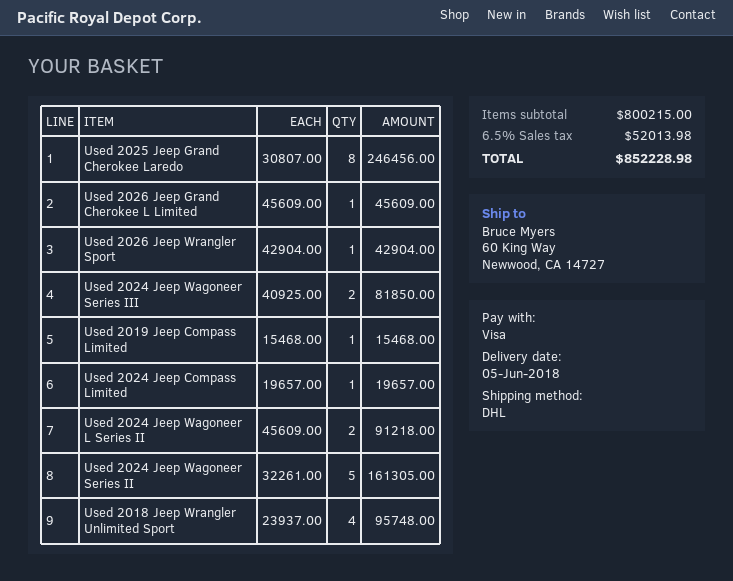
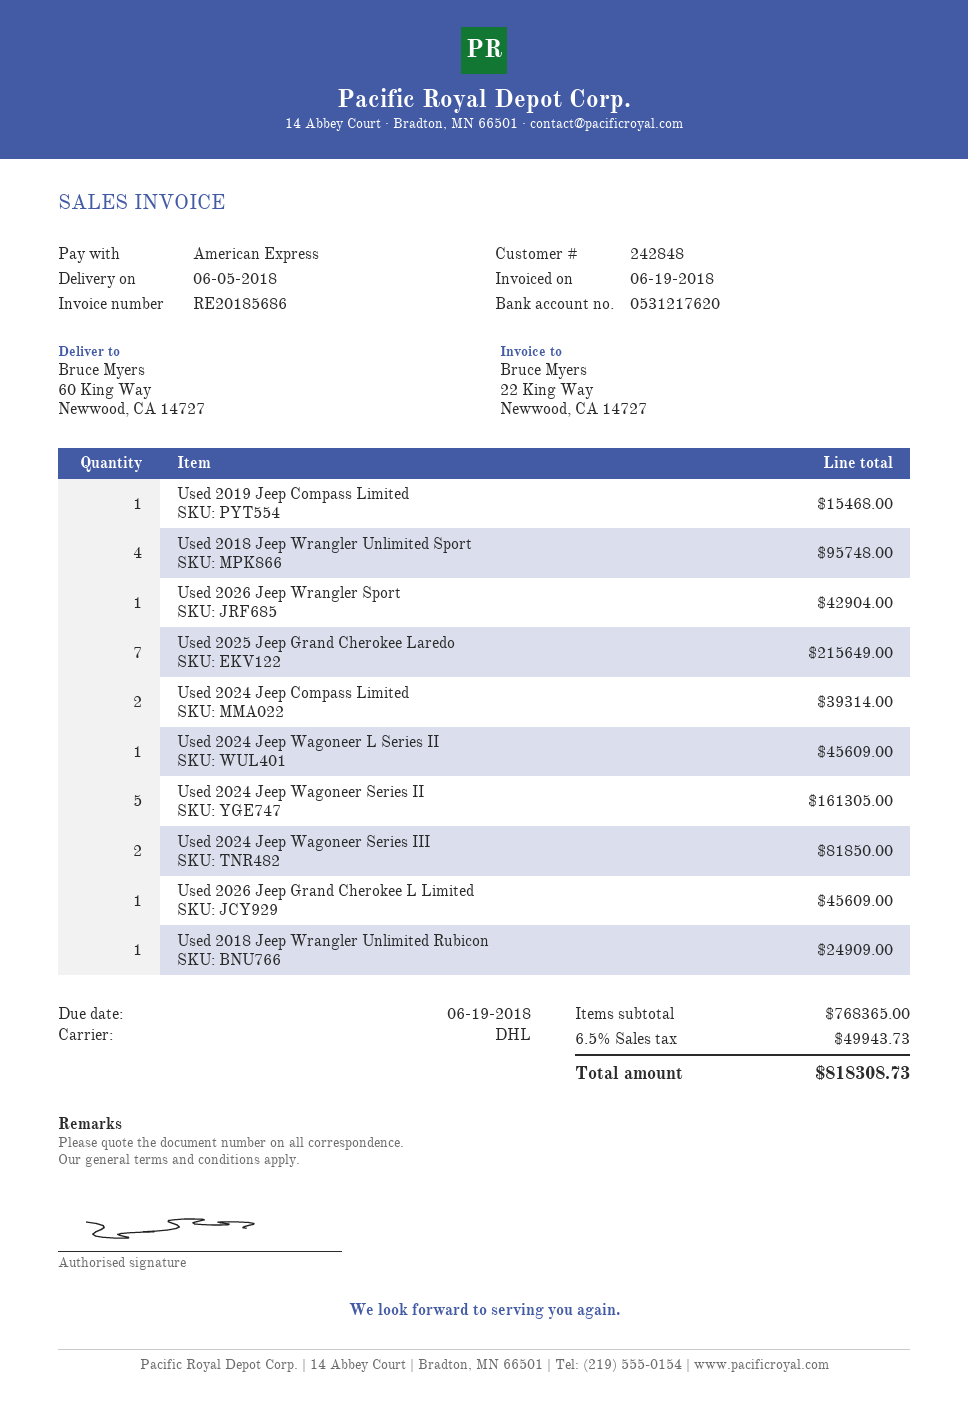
payment method: Visa -> American Express
Used 2025 Jeep Grand Cherokee Laredo: 8 for 246456.00 -> 7 for 215649.00
Used 2024 Jeep Compass Limited: 1 for 19657.00 -> 2 for 39314.00
Used 2024 Jeep Wagoneer L Series II: 2 for 91218.00 -> 1 for 45609.00
Used 2018 Jeep Wrangler Unlimited Rubicon: none -> 1 for 24909.00
subtotal: 800215.00 -> 768365.00
tax: 6.5% = 52013.98 -> 6.5% = 49943.73
total: 852228.98 -> 818308.73

